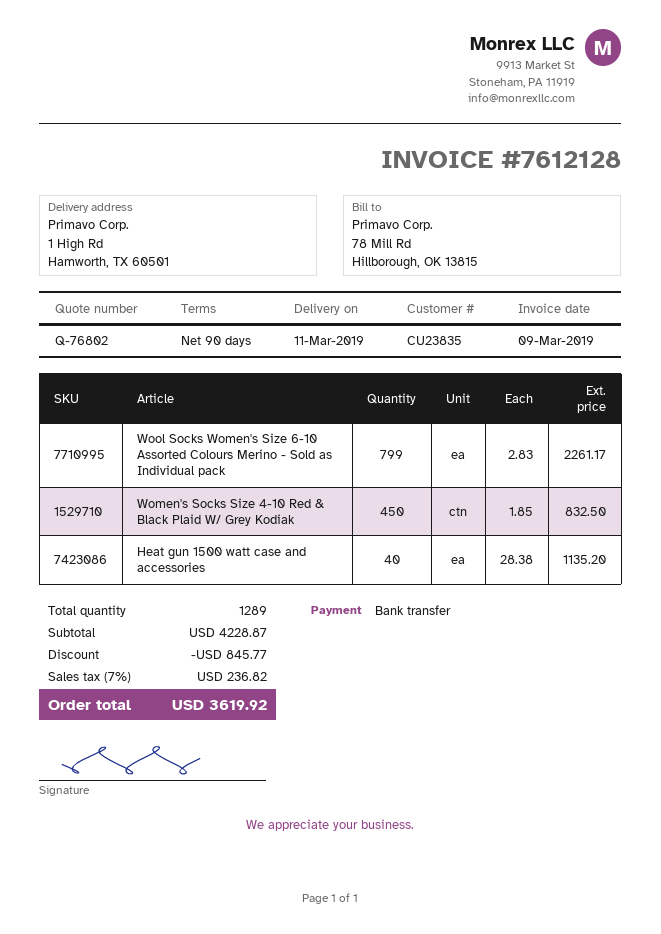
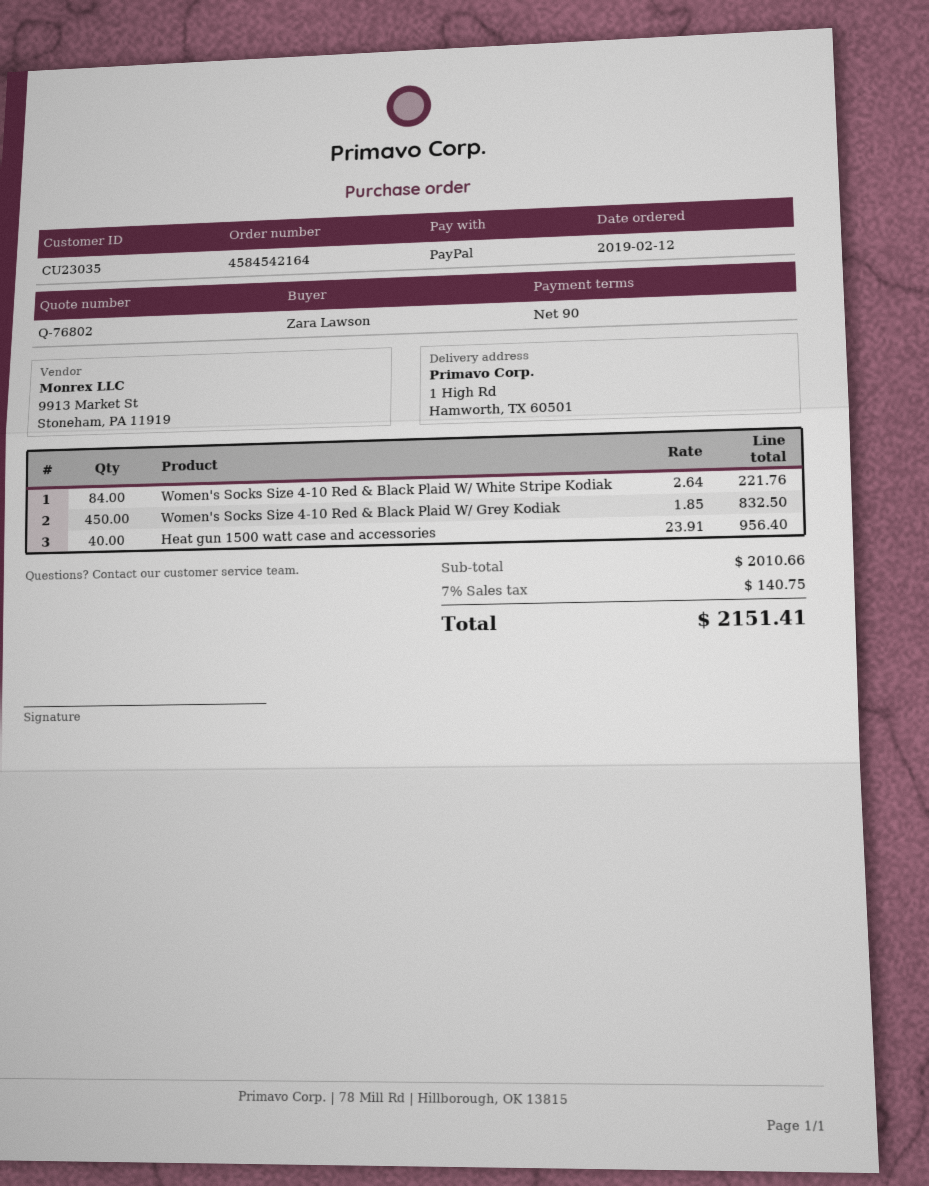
customer number: CU23835 -> CU23035
payment method: bank transfer -> PayPal
Wool Socks Women's Size 6-10 Assorted Colours Merino - Sold as Individual pack: 799 x 2.83 = 2261.17 -> none
Heat gun 1500 watt case and accessories: 40 x 28.38 = 1135.20 -> 40 x 23.91 = 956.40
Women's Socks Size 4-10 Red & Black Plaid W/ White Stripe Kodiak: none -> 84 x 2.64 = 221.76
subtotal: 4228.87 -> 2010.66
discount: 845.77 -> none
tax: 7% = 236.82 -> 7% = 140.75
total: 3619.92 -> 2151.41

